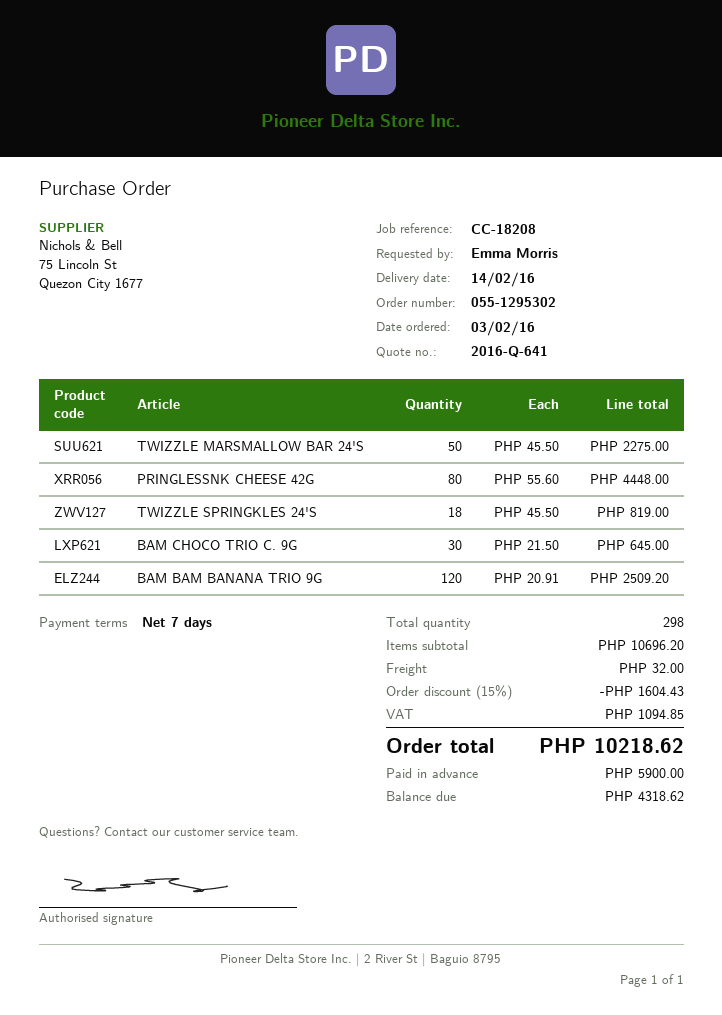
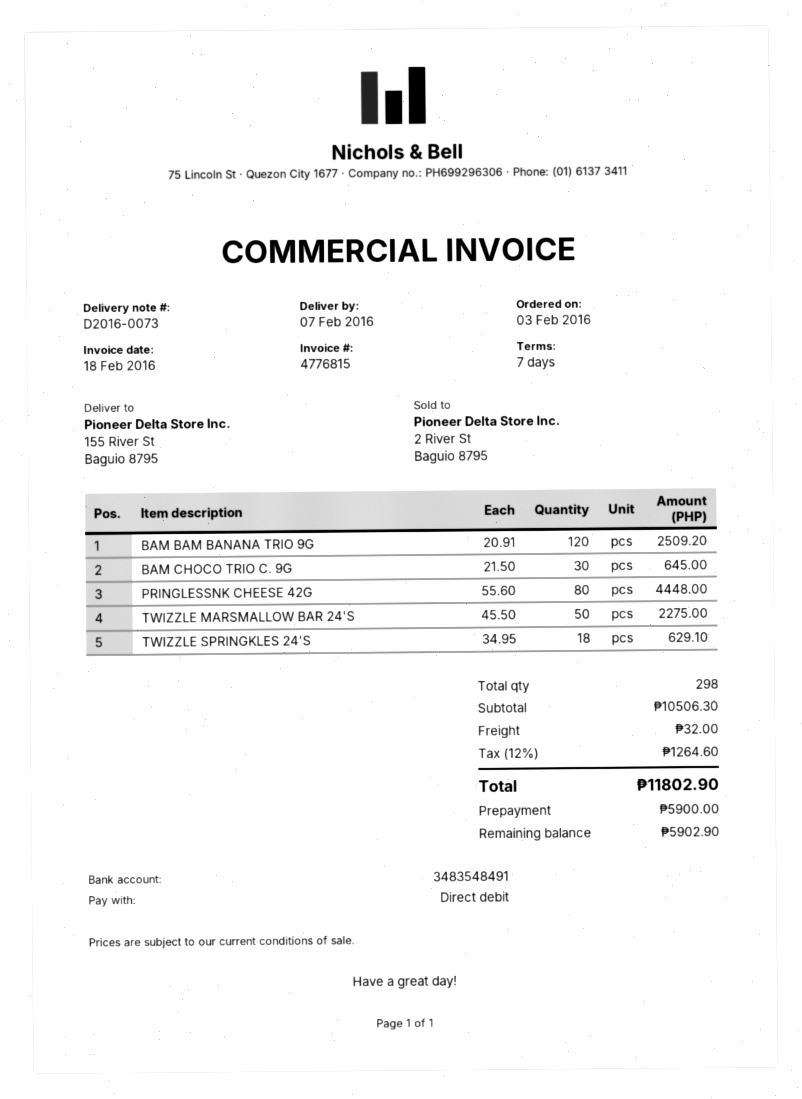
delivery date: 2016-02-14 -> 2016-02-07
TWIZZLE SPRINGKLES 24'S: 18 x 45.50 = 819.00 -> 18 x 34.95 = 629.10
subtotal: 10696.20 -> 10506.30
discount: 15% = 1604.43 -> none
tax: 1094.85 -> 1264.60
total: 10218.62 -> 11802.90
balance: 4318.62 -> 5902.90

